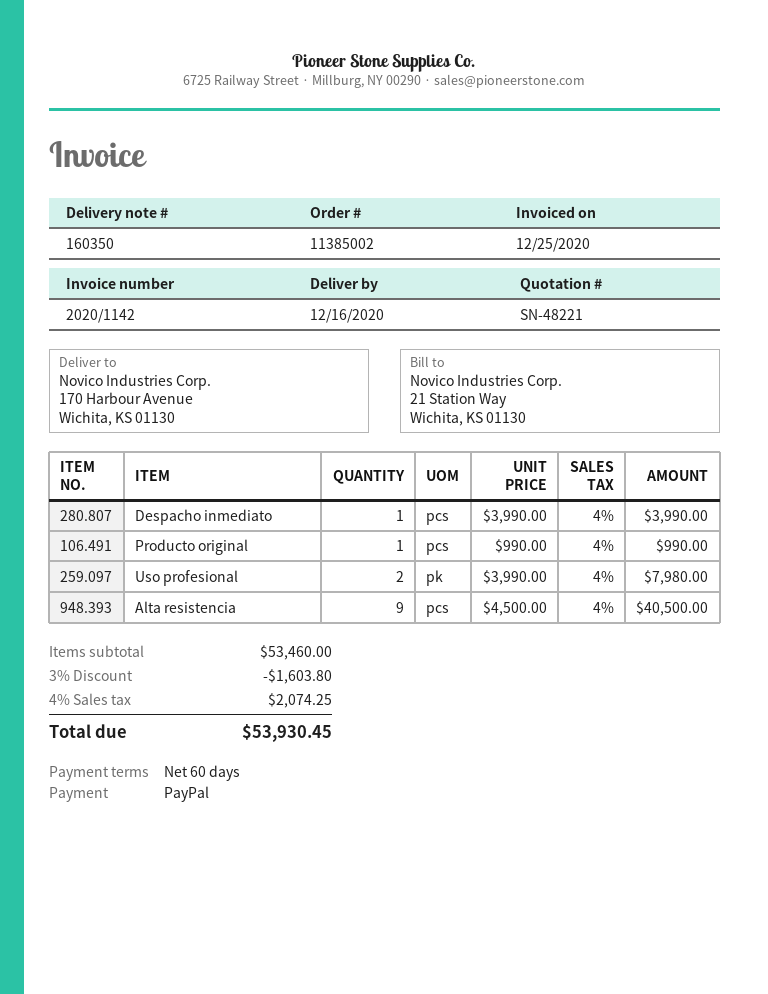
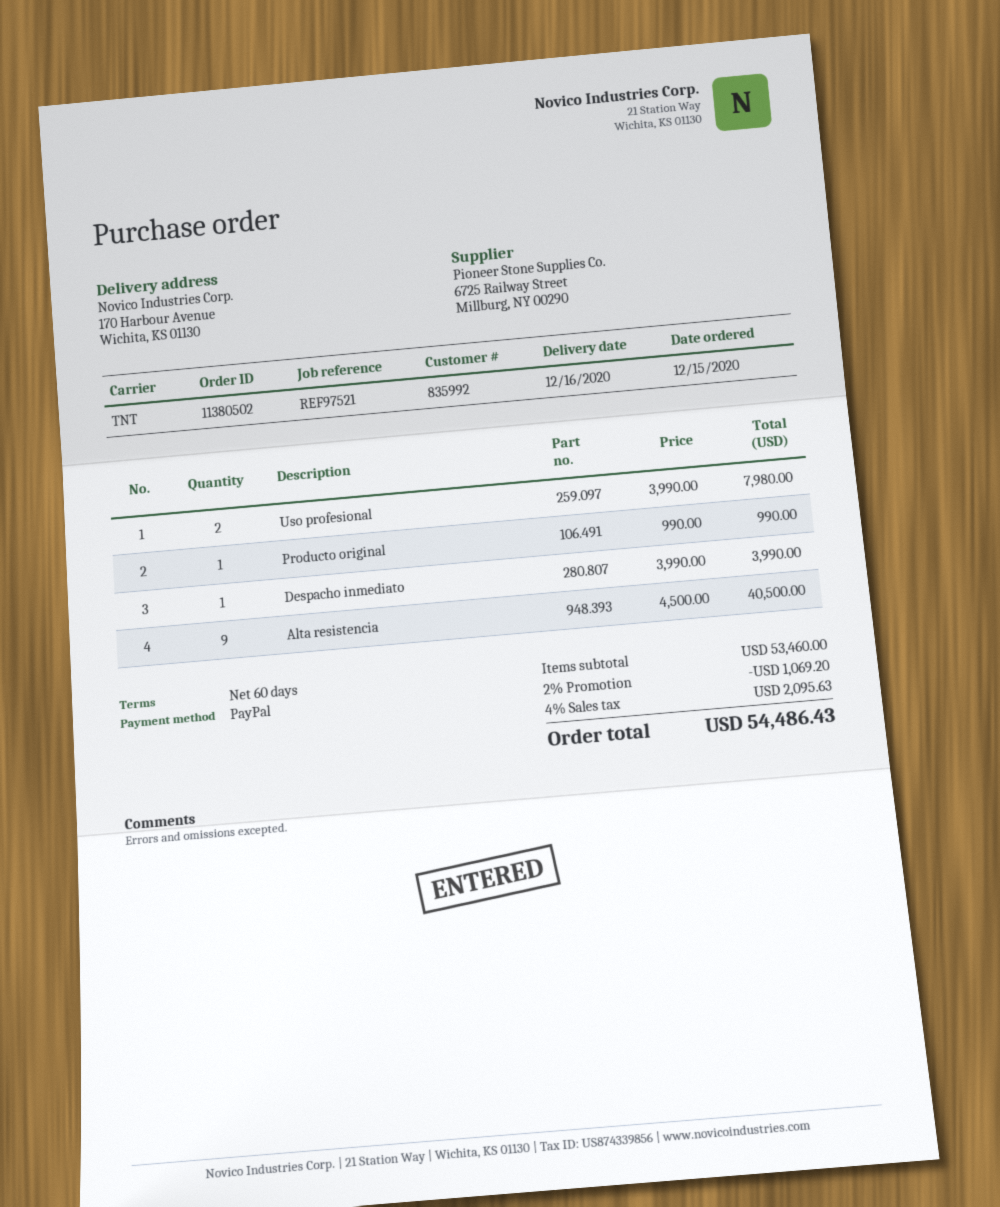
order number: 11385002 -> 11380502
discount: 3% = 1603.80 -> 2% = 1069.20
tax: 4% = 2074.25 -> 4% = 2095.63
total: 53930.45 -> 54486.43

